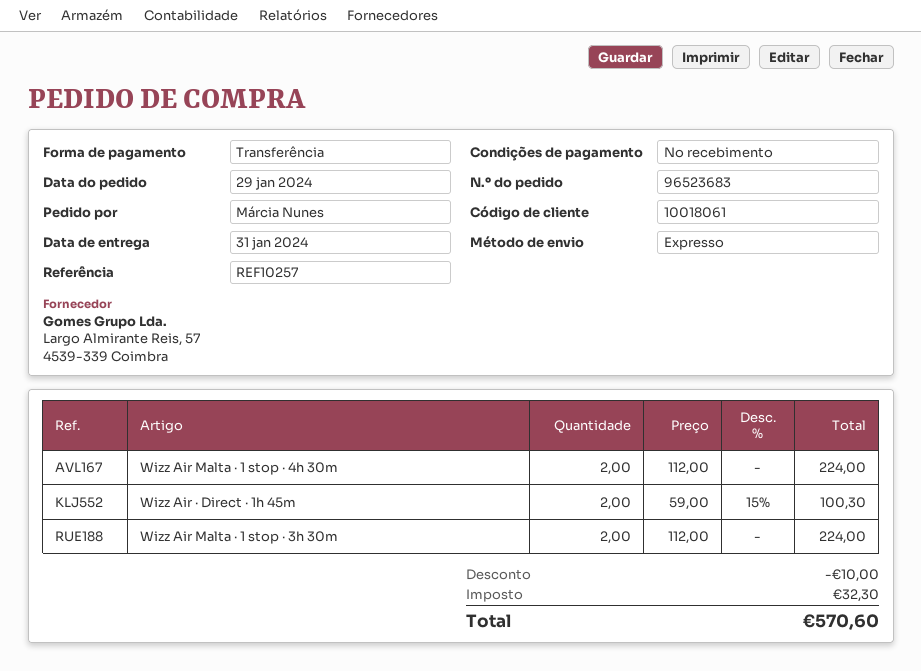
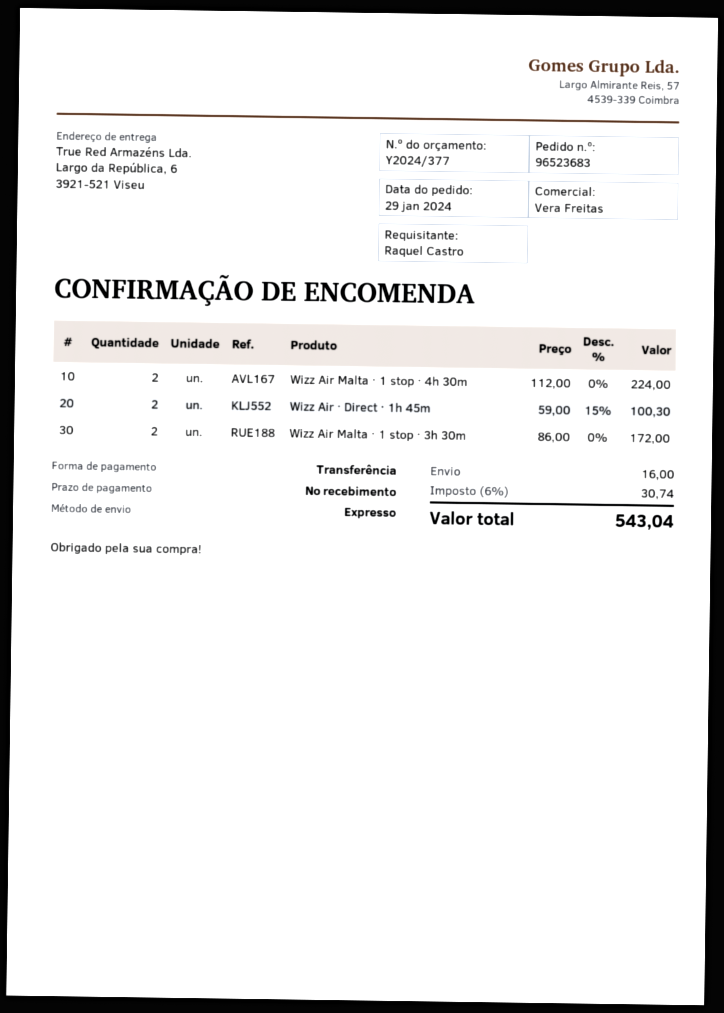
ordered by: Márcia Nunes -> Raquel Castro
Wizz Air Malta · 1 stop · 3h 30m: 2 x 112.00 = 224.00 -> 2 x 86.00 = 172.00
discount: 10.00 -> none
shipping: none -> 16.00
tax: 32.30 -> 30.74
total: 570.60 -> 543.04

